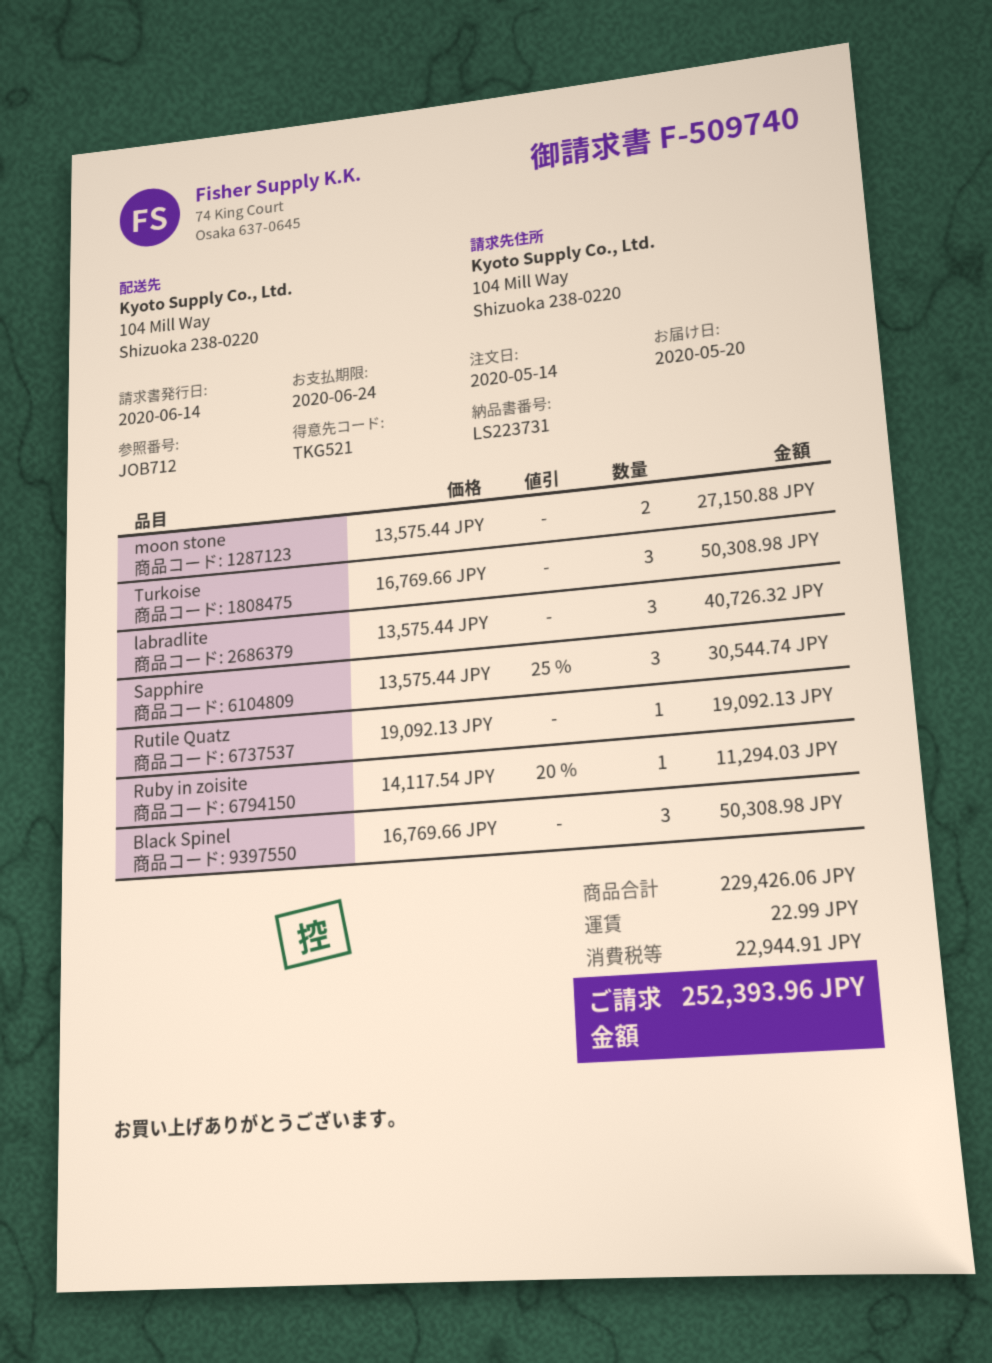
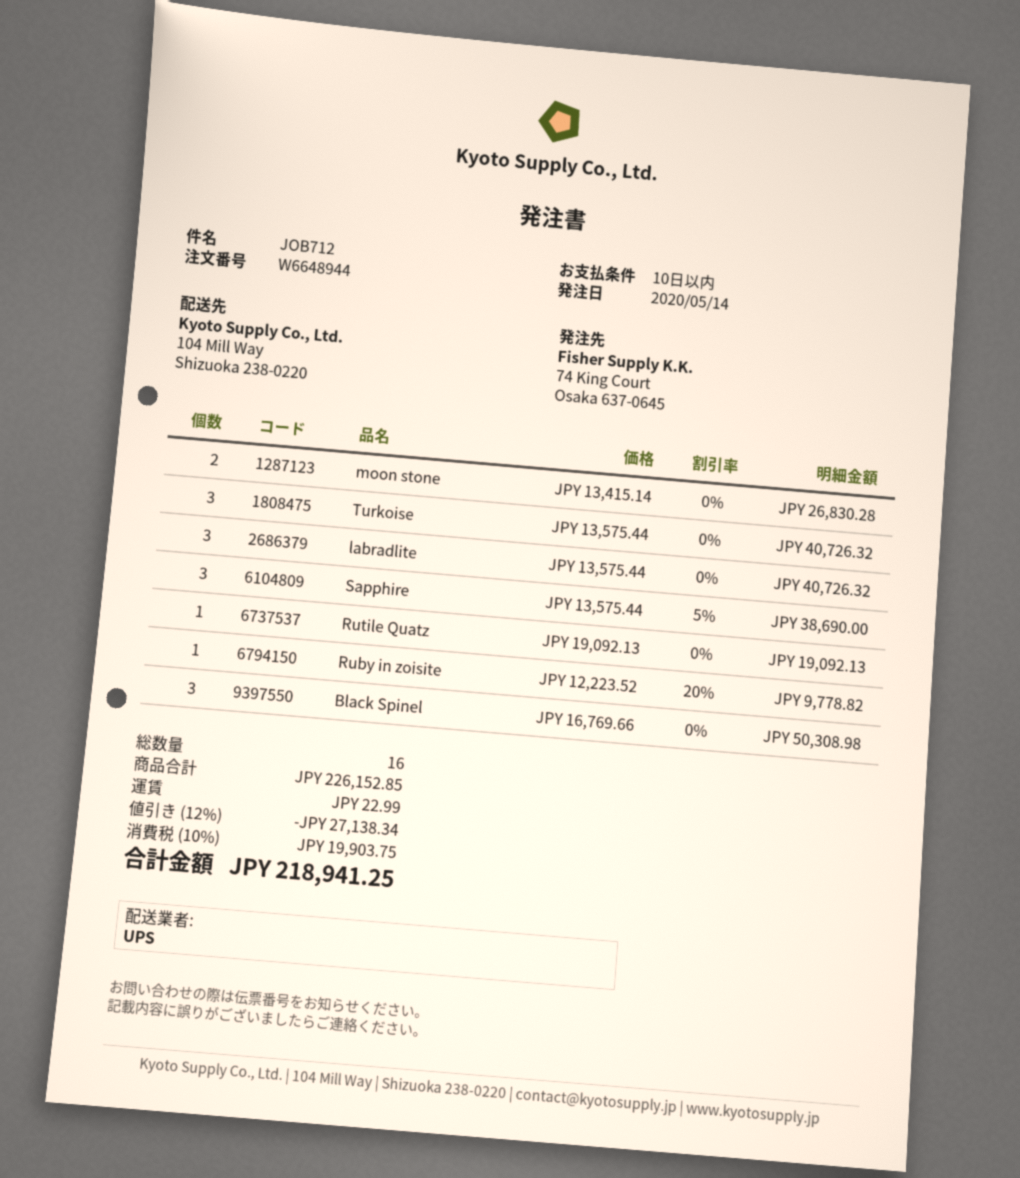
moon stone: 2 x 13575.44 = 27150.88 -> 2 x 13415.14 = 26830.28
Turkoise: 3 x 16769.66 = 50308.98 -> 3 x 13575.44 = 40726.32
Sapphire: 3 x 13575.44 - 25% = 30544.74 -> 3 x 13575.44 - 5% = 38690.00
Ruby in zoisite: 1 x 14117.54 - 20% = 11294.03 -> 1 x 12223.52 - 20% = 9778.82
subtotal: 229426.06 -> 226152.85
discount: none -> 12% = 27138.34
tax: 22944.91 -> 19903.75
total: 252393.96 -> 218941.25

